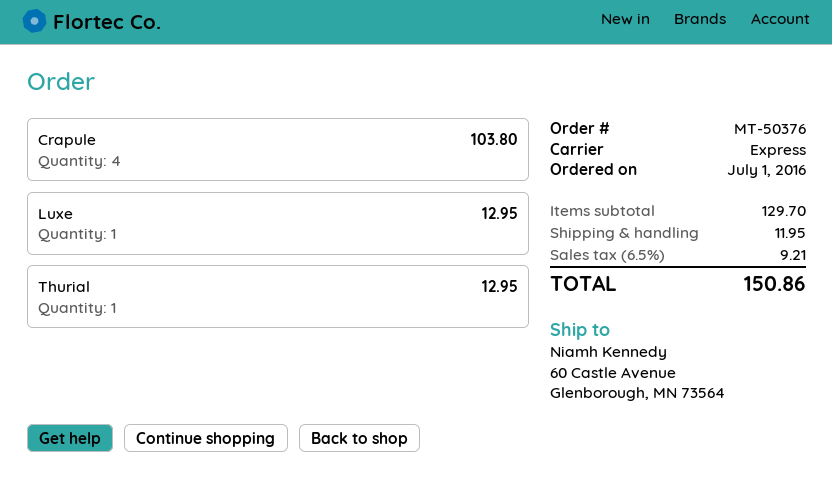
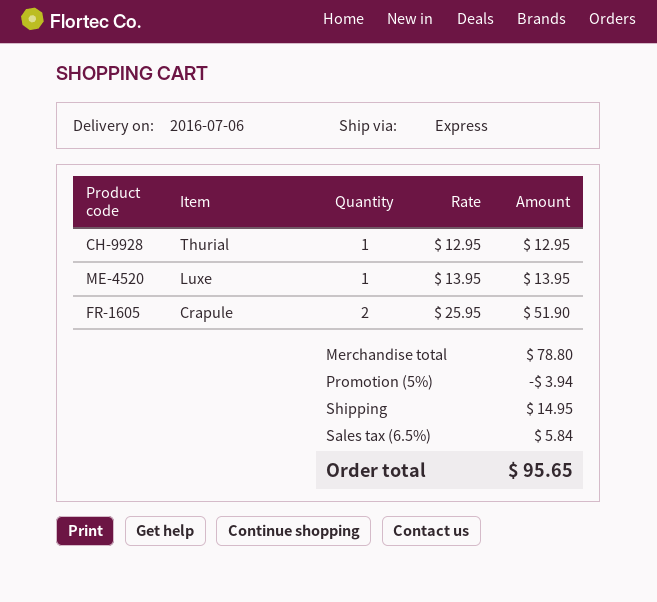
Crapule: 4 for 103.80 -> 2 for 51.90
Luxe: 1 for 12.95 -> 1 for 13.95
subtotal: 129.70 -> 78.80
discount: none -> 5% = 3.94
shipping: 11.95 -> 14.95
tax: 6.5% = 9.21 -> 6.5% = 5.84
total: 150.86 -> 95.65

